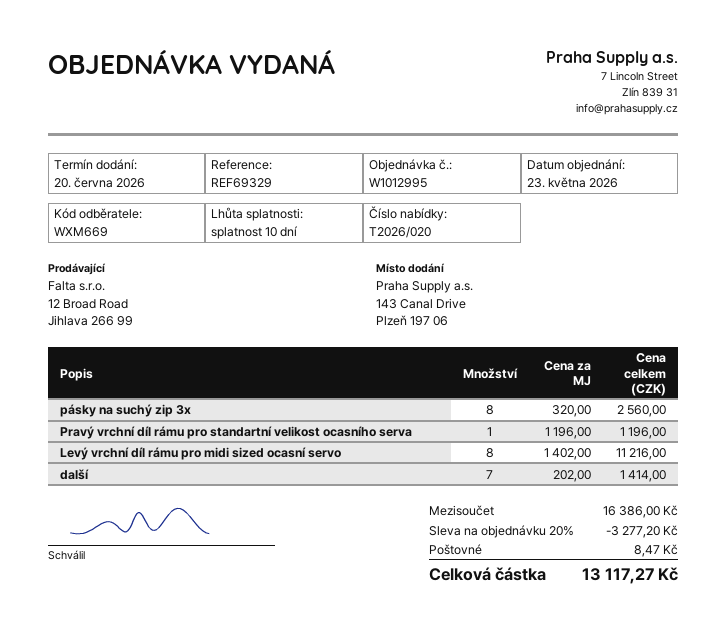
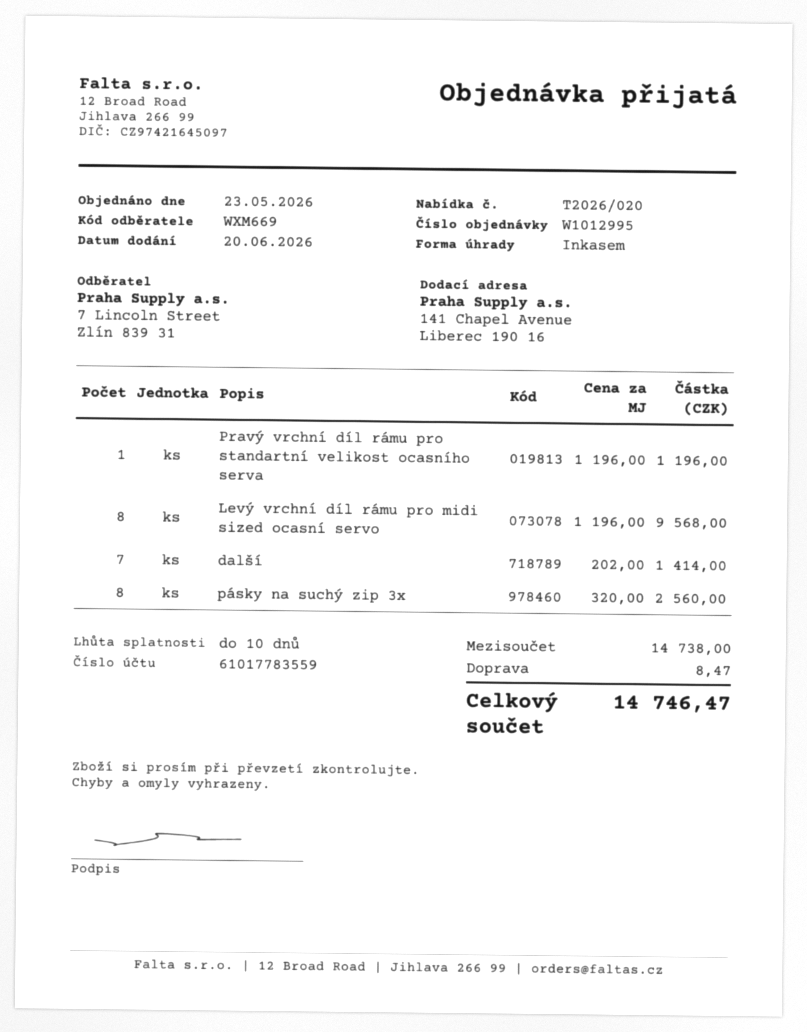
ship to: 143 Canal Drive, Plzeň 197 06 -> 141 Chapel Avenue, Liberec 190 16
Levý vrchní díl rámu pro midi sized ocasní servo: 8 x 1402.00 = 11216.00 -> 8 x 1196.00 = 9568.00
subtotal: 16386.00 -> 14738.00
discount: 20% = 3277.20 -> none
total: 13117.27 -> 14746.47

